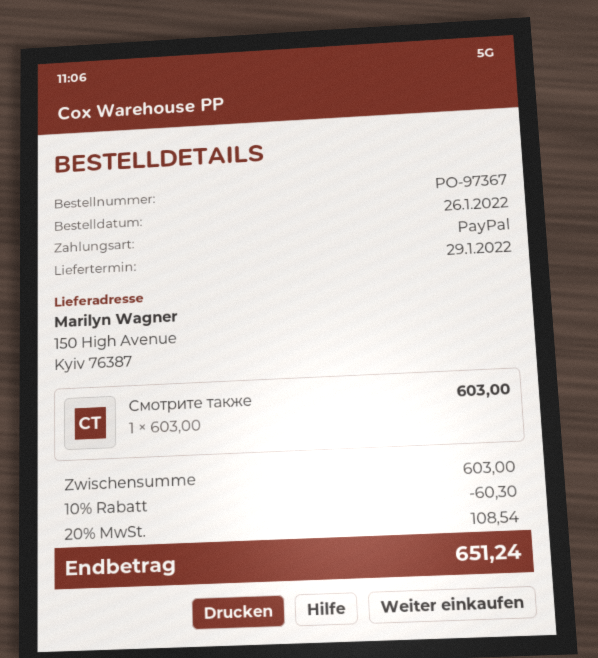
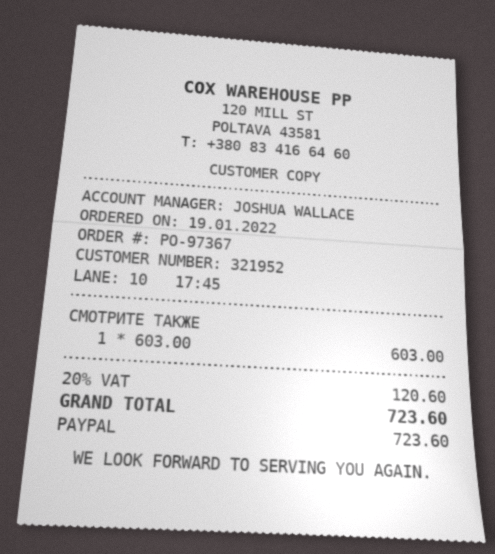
order date: 2022-01-26 -> 2022-01-19
discount: 10% = 60.30 -> none
tax: 20% = 108.54 -> 20% = 120.60
total: 651.24 -> 723.60

